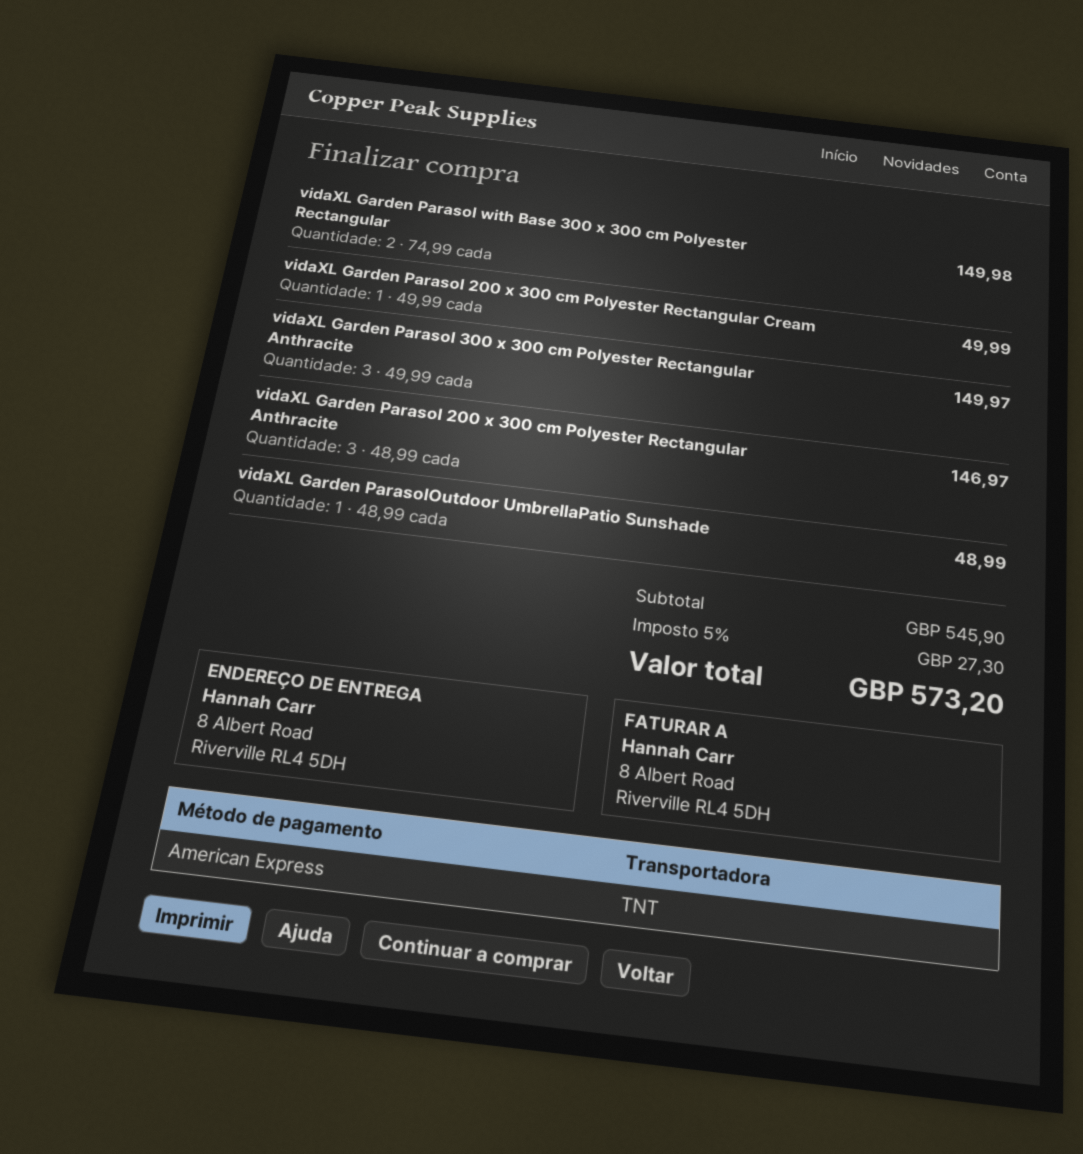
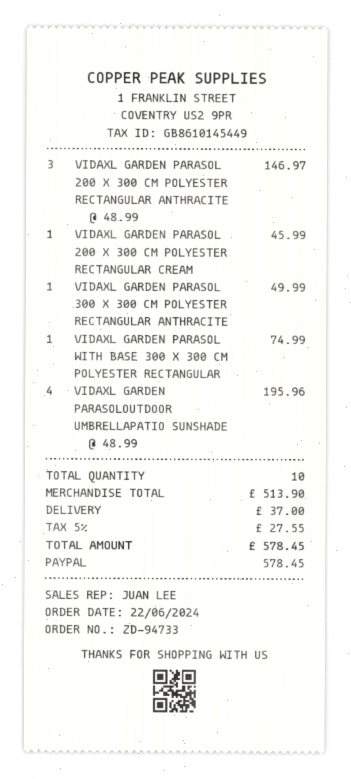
payment method: American Express -> PayPal
vidaXL Garden Parasol with Base 300 x 300 cm Polyester Rectangular: 2 x 74.99 = 149.98 -> 1 x 74.99 = 74.99
vidaXL Garden Parasol 200 x 300 cm Polyester Rectangular Cream: 1 x 49.99 = 49.99 -> 1 x 45.99 = 45.99
vidaXL Garden Parasol 300 x 300 cm Polyester Rectangular Anthracite: 3 x 49.99 = 149.97 -> 1 x 49.99 = 49.99
vidaXL Garden ParasolOutdoor UmbrellaPatio Sunshade: 1 x 48.99 = 48.99 -> 4 x 48.99 = 195.96
subtotal: 545.90 -> 513.90
shipping: none -> 37.00
tax: 5% = 27.30 -> 5% = 27.55
total: 573.20 -> 578.45

